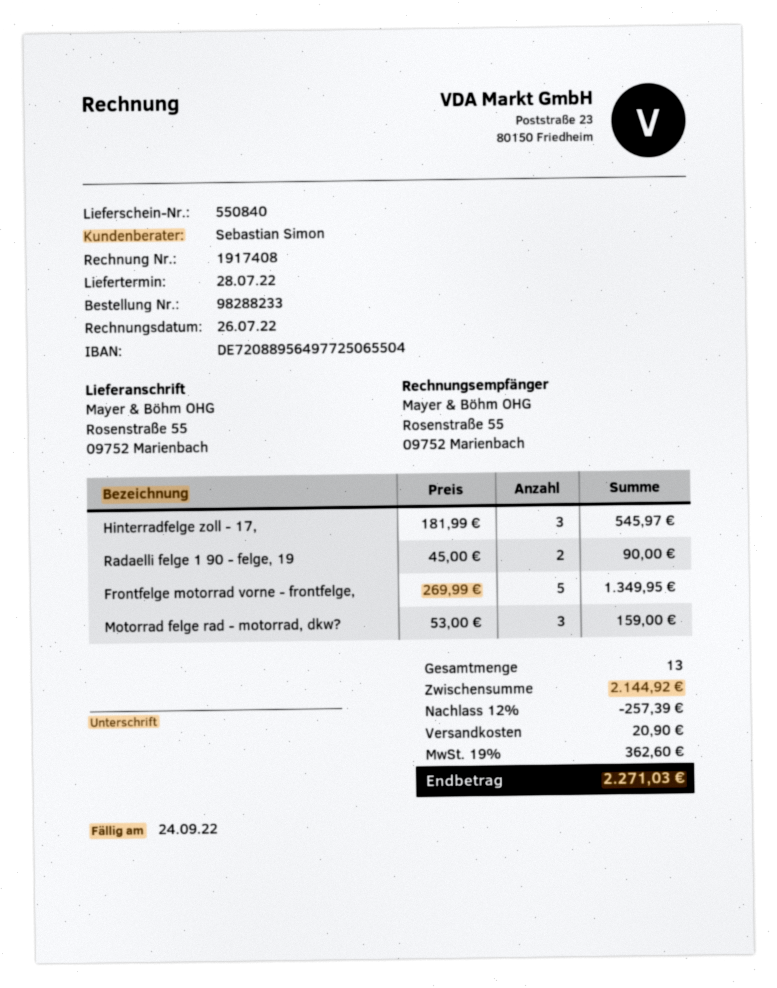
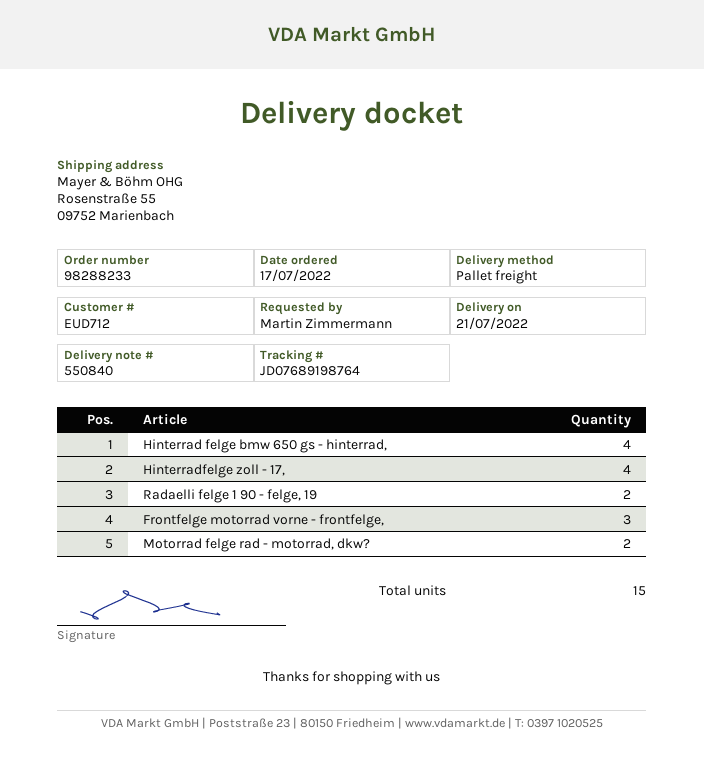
delivery date: 2022-07-28 -> 2022-07-21
Hinterradfelge zoll - 17,: 3 -> 4
Frontfelge motorrad vorne - frontfelge,: 5 -> 3
Motorrad felge rad - motorrad, dkw?: 3 -> 2
Hinterrad felge bmw 650 gs - hinterrad,: none -> 4
total quantity: 13 -> 15

